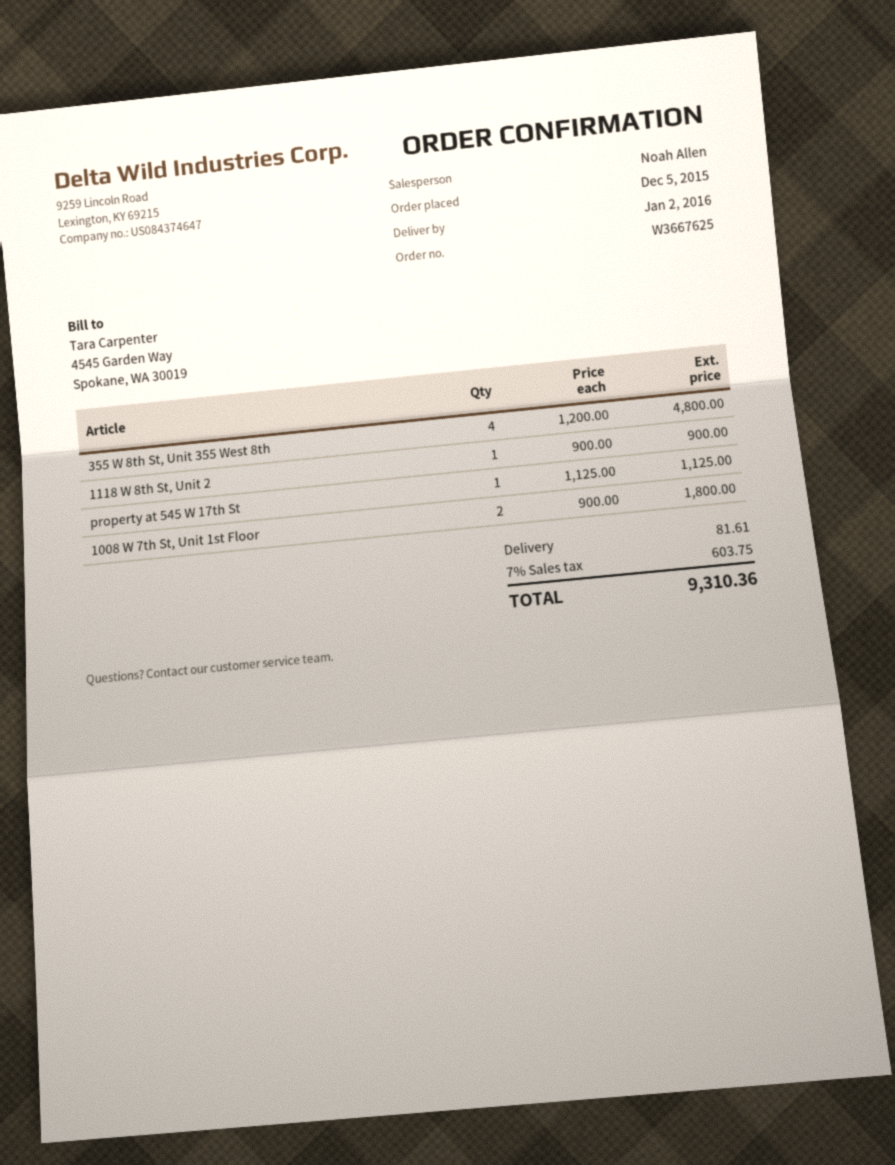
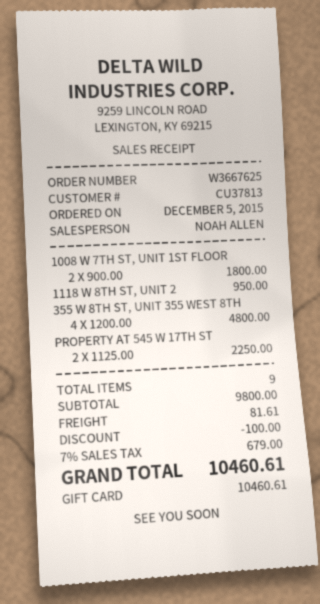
1118 W 8th St, Unit 2: 1 x 900.00 = 900.00 -> 1 x 950.00 = 950.00
property at 545 W 17th St: 1 x 1125.00 = 1125.00 -> 2 x 1125.00 = 2250.00
discount: none -> 100.00
tax: 7% = 603.75 -> 7% = 679.00
total: 9310.36 -> 10460.61

